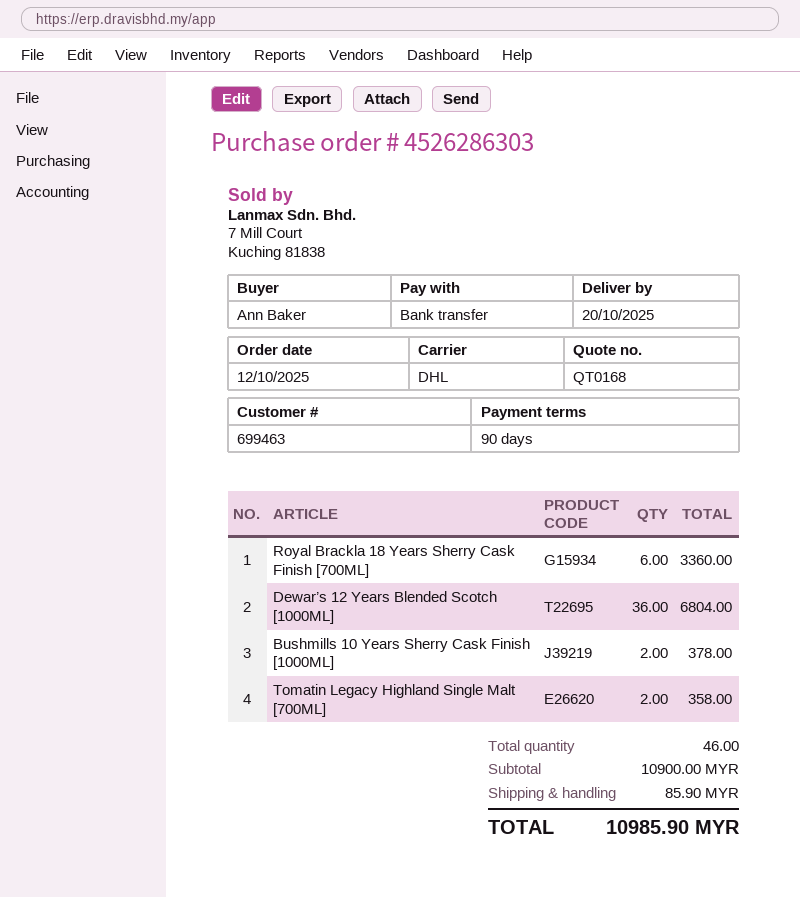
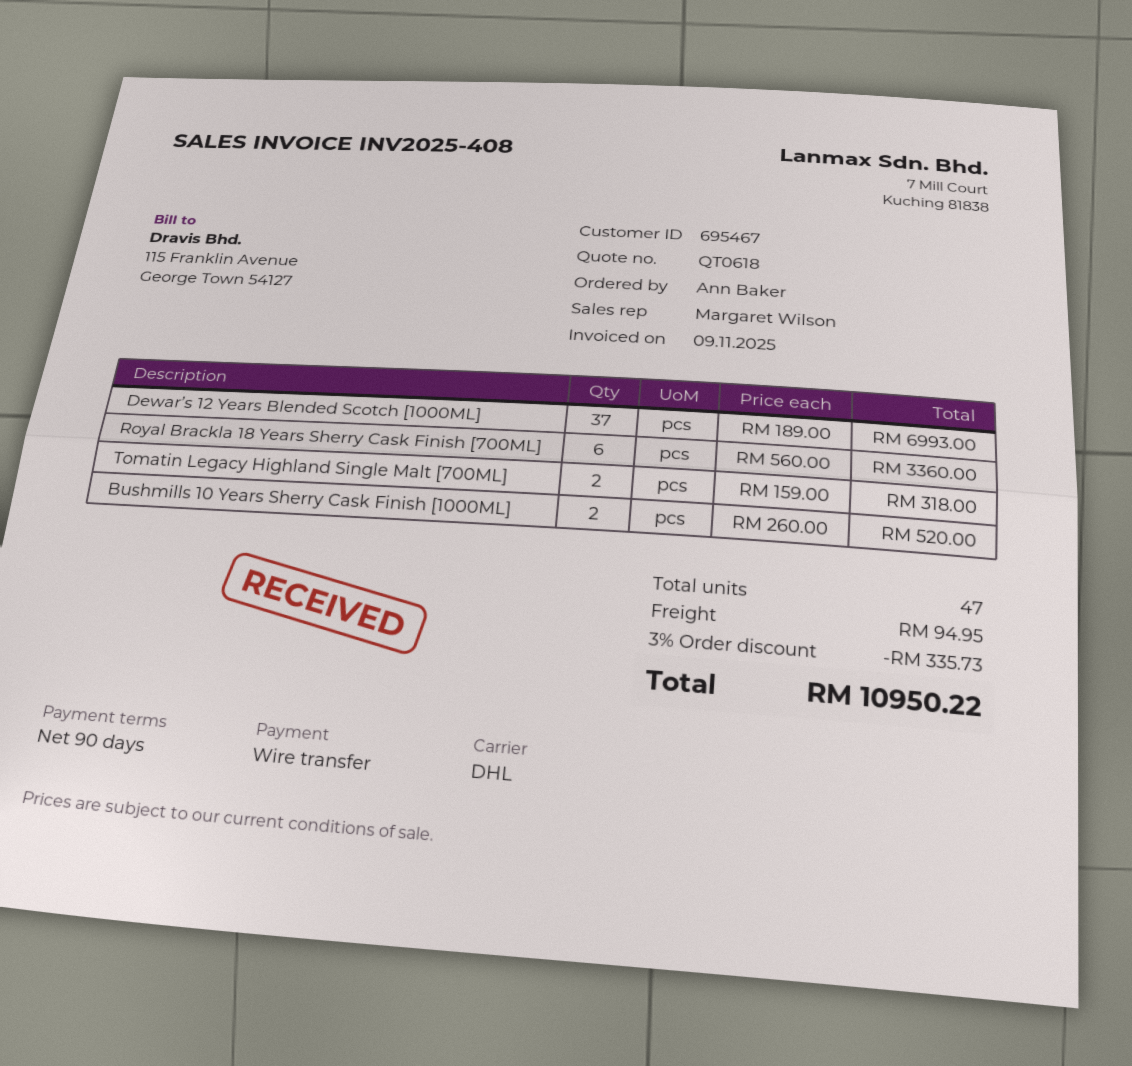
quote number: QT0168 -> QT0618
customer number: 699463 -> 695467
Dewar’s 12 Years Blended Scotch [1000ML]: 36 for 6804.00 -> 37 for 6993.00
Bushmills 10 Years Sherry Cask Finish [1000ML]: 2 for 378.00 -> 2 for 520.00
Tomatin Legacy Highland Single Malt [700ML]: 2 for 358.00 -> 2 for 318.00
total quantity: 46 -> 47
discount: none -> 3% = 335.73
shipping: 85.90 -> 94.95
total: 10985.90 -> 10950.22

